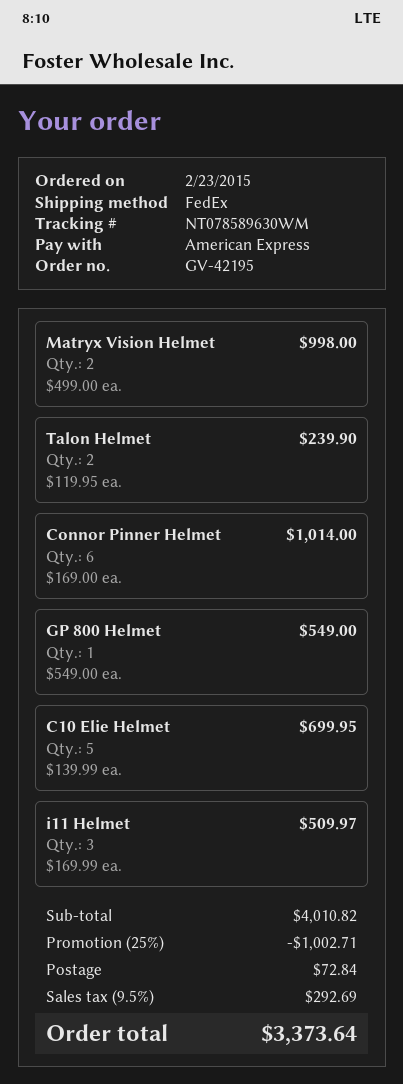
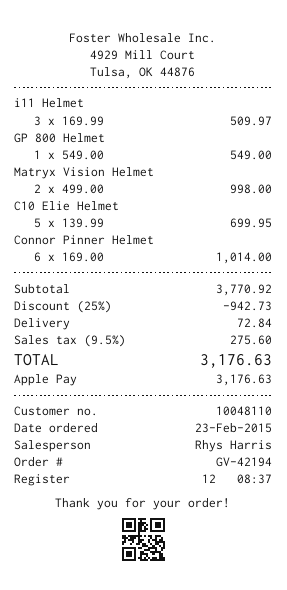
order number: GV-42195 -> GV-42194
payment method: American Express -> Apple Pay
Talon Helmet: 2 x 119.95 = 239.90 -> none
subtotal: 4010.82 -> 3770.92
discount: 25% = 1002.71 -> 25% = 942.73
tax: 9.5% = 292.69 -> 9.5% = 275.60
total: 3373.64 -> 3176.63

